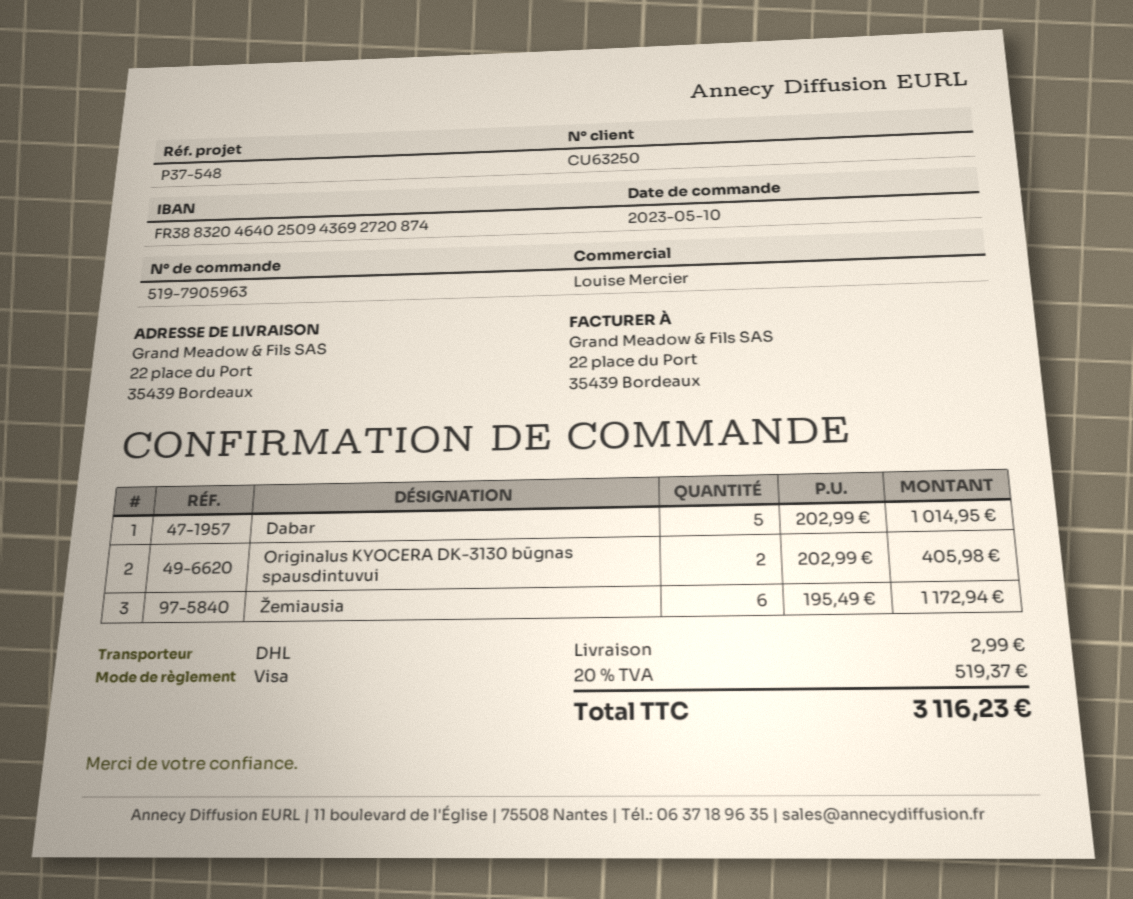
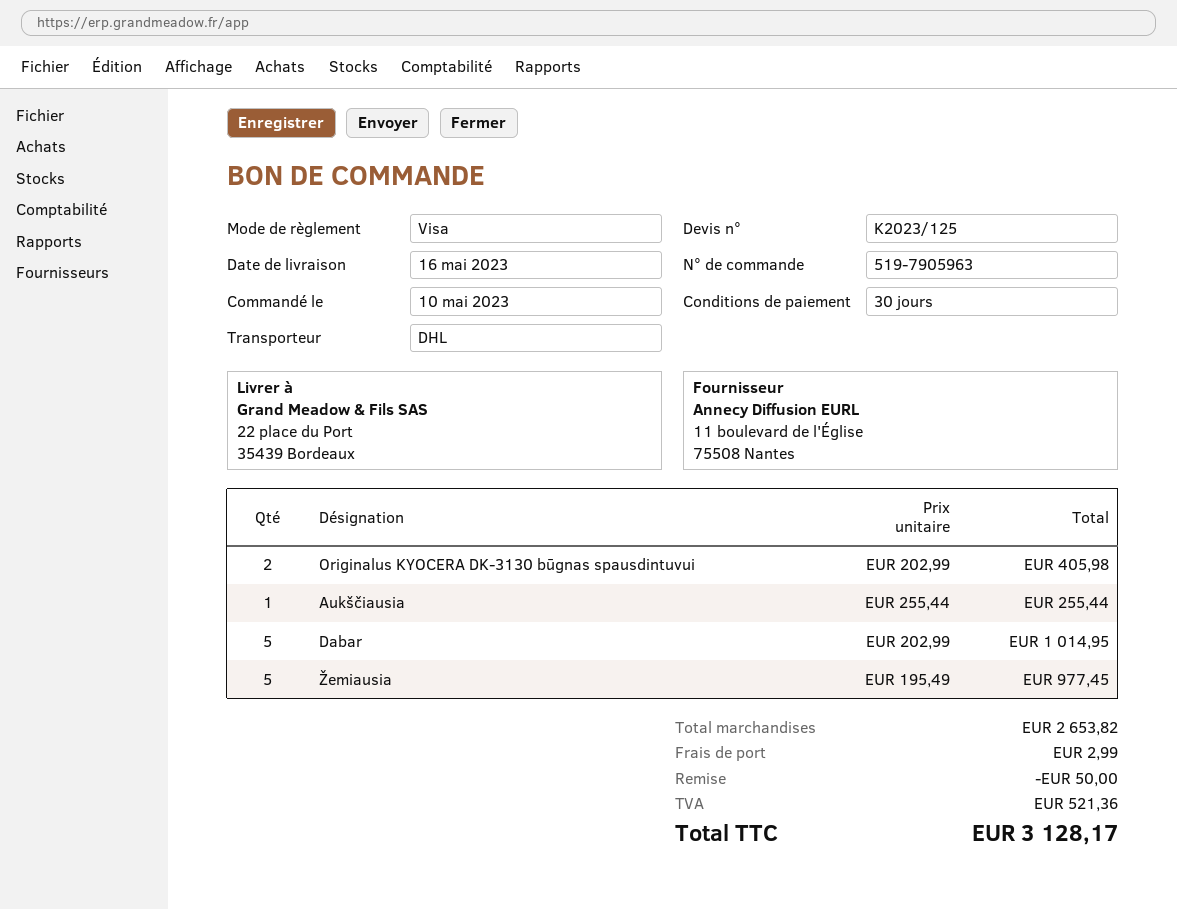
Žemiausia: 6 x 195.49 = 1172.94 -> 5 x 195.49 = 977.45
Aukščiausia: none -> 1 x 255.44 = 255.44
discount: none -> 50.00
tax: 519.37 -> 521.36
total: 3116.23 -> 3128.17

